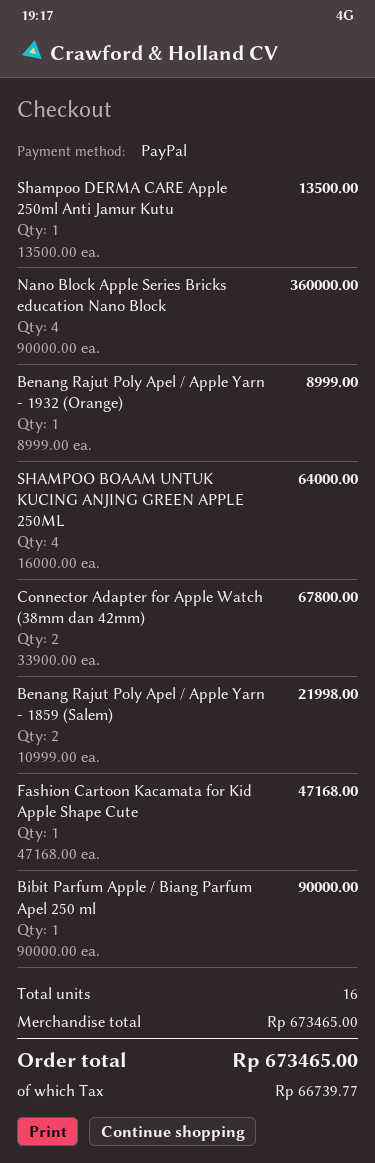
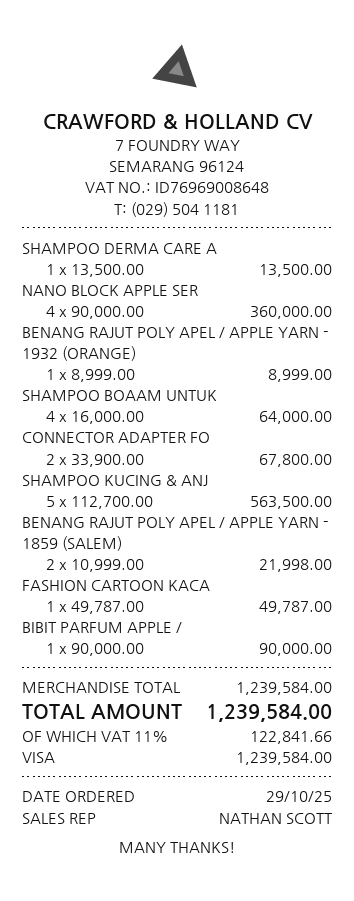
payment method: PayPal -> Visa
Fashion Cartoon Kacamata for Kid Apple Shape Cute: 1 x 47168.00 = 47168.00 -> 1 x 49787.00 = 49787.00
SHAMPOO KUCING & ANJ: none -> 5 x 112700.00 = 563500.00
subtotal: 673465.00 -> 1239584.00
tax: 66739.77 -> 122841.66
total: 673465.00 -> 1239584.00

